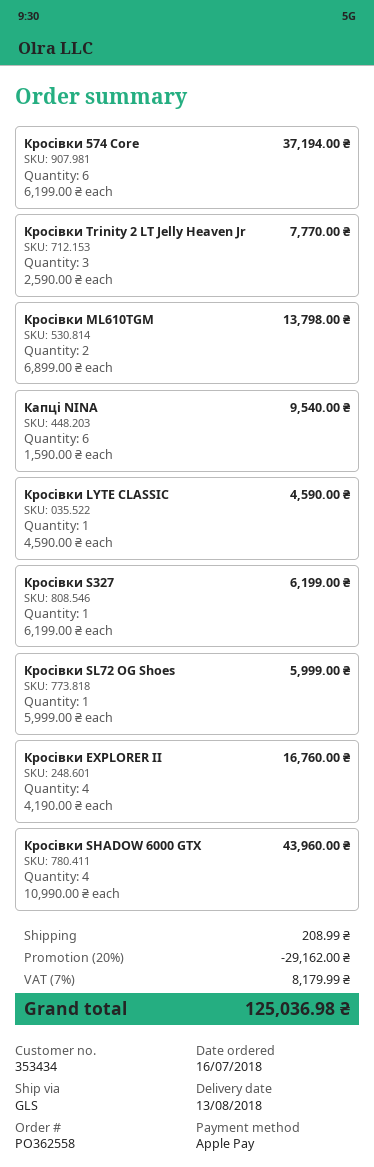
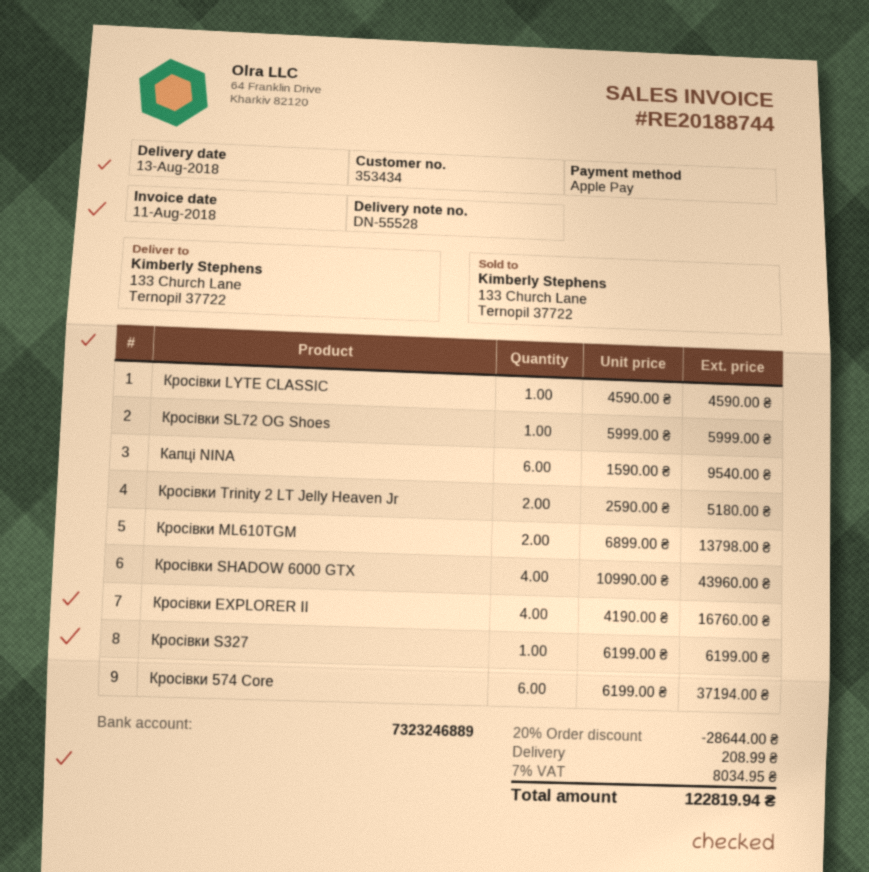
Кросівки Trinity 2 LT Jelly Heaven Jr: 3 x 2590.00 = 7770.00 -> 2 x 2590.00 = 5180.00
discount: 20% = 29162.00 -> 20% = 28644.00
tax: 7% = 8179.99 -> 7% = 8034.95
total: 125036.98 -> 122819.94

